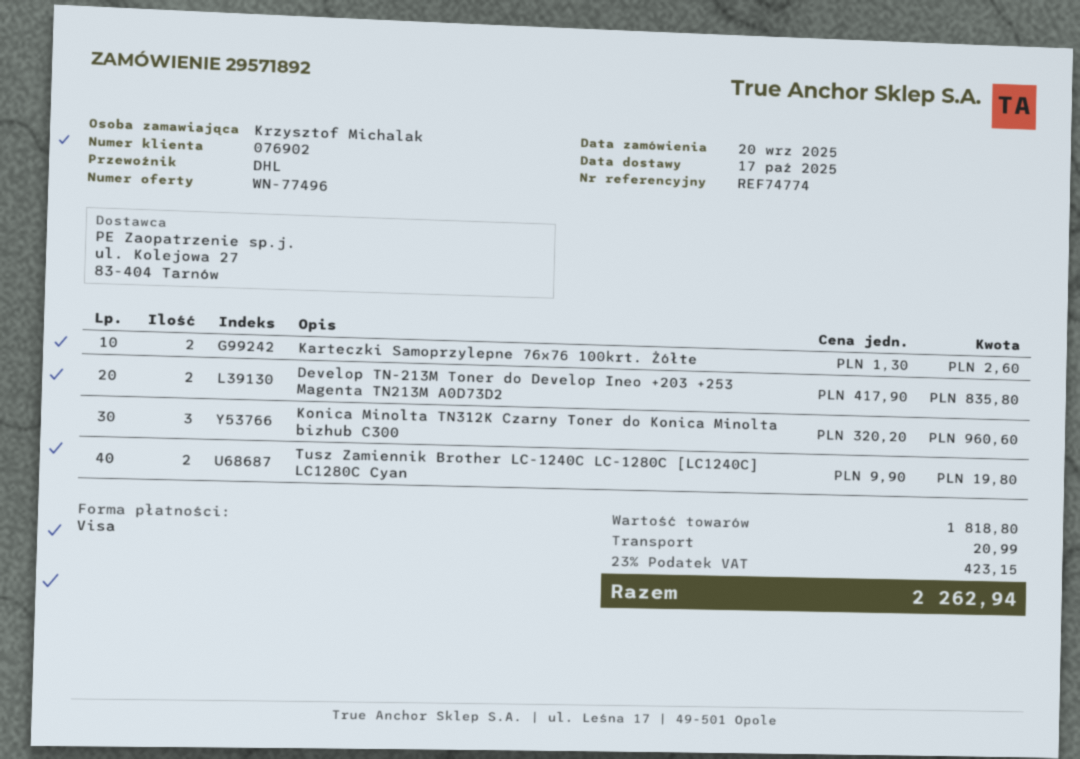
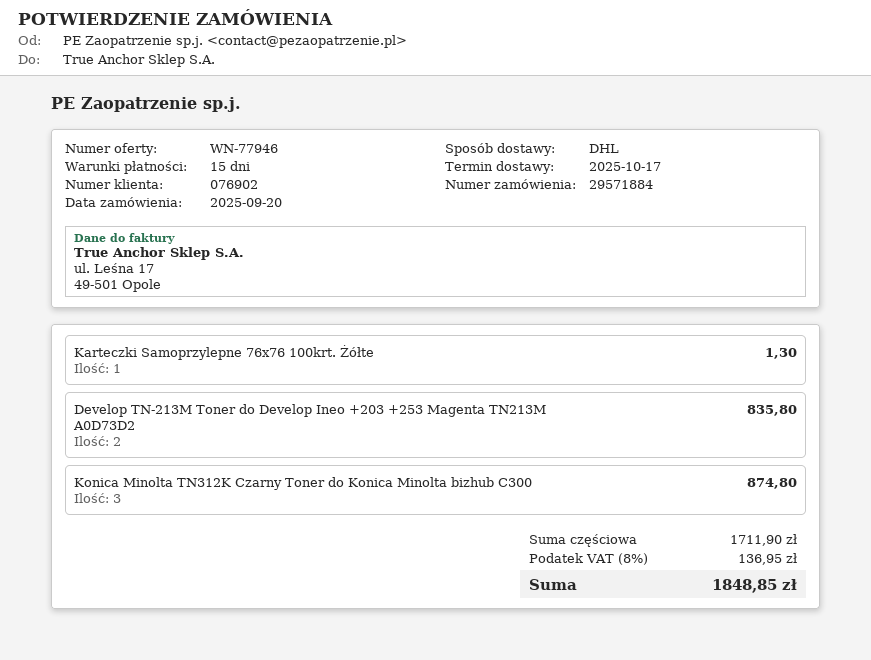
quote number: WN-77496 -> WN-77946
order number: 29571892 -> 29571884
Karteczki Samoprzylepne 76x76 100krt. Żółte: 2 for 2.60 -> 1 for 1.30
Konica Minolta TN312K Czarny Toner do Konica Minolta bizhub C300: 3 for 960.60 -> 3 for 874.80
Tusz Zamiennik Brother LC-1240C LC-1280C [LC1240C] LC1280C Cyan: 2 for 19.80 -> none
subtotal: 1818.80 -> 1711.90
shipping: 20.99 -> none
tax: 23% = 423.15 -> 8% = 136.95
total: 2262.94 -> 1848.85

